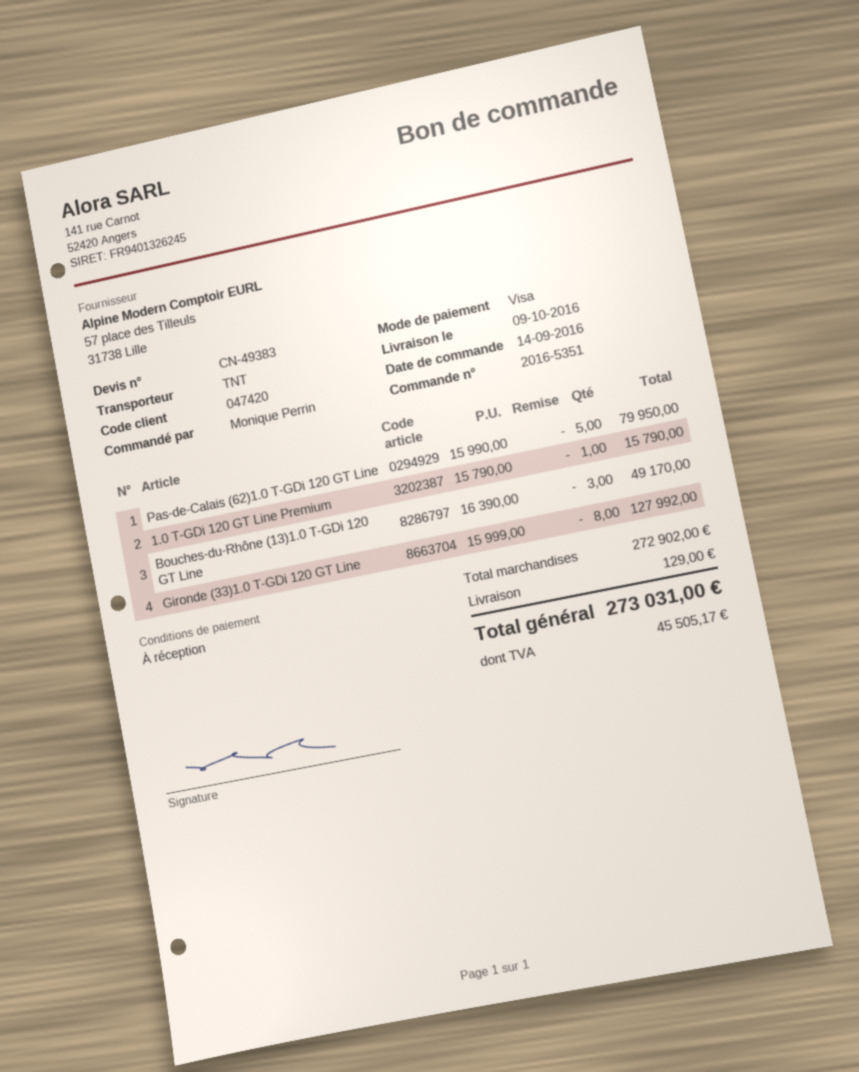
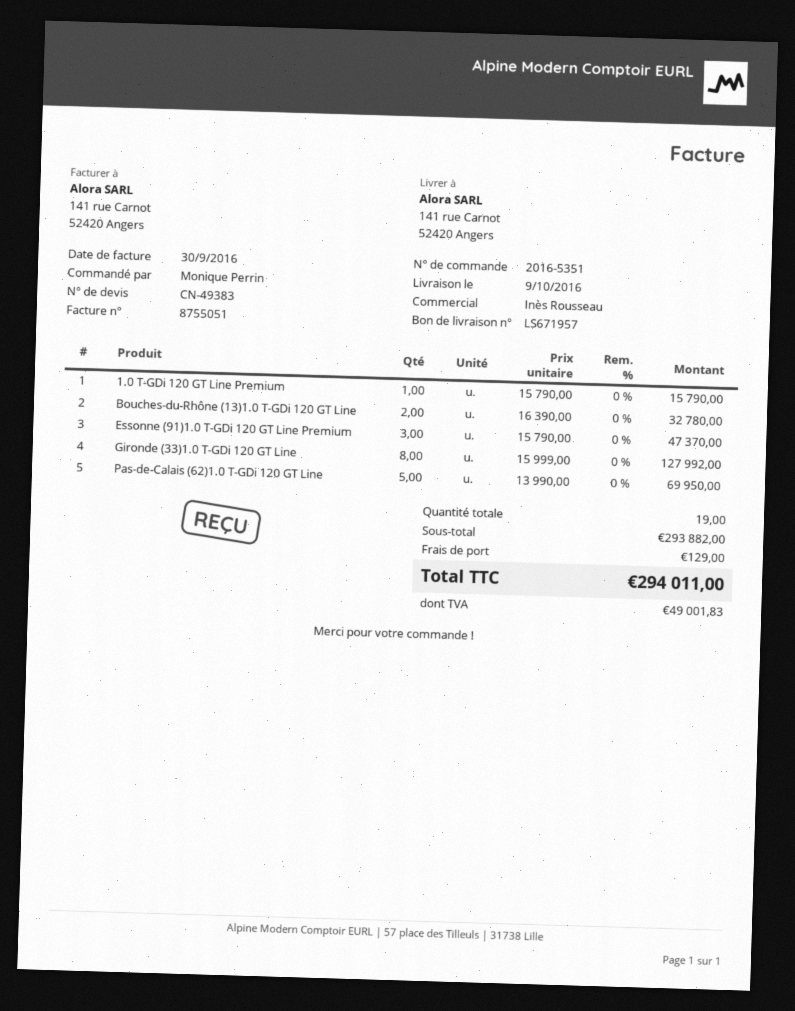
Pas-de-Calais (62)1.0 T-GDi 120 GT Line: 5 x 15990.00 = 79950.00 -> 5 x 13990.00 = 69950.00
Bouches-du-Rhône (13)1.0 T-GDi 120 GT Line: 3 x 16390.00 = 49170.00 -> 2 x 16390.00 = 32780.00
Essonne (91)1.0 T-GDi 120 GT Line Premium: none -> 3 x 15790.00 = 47370.00
subtotal: 272902.00 -> 293882.00
tax: 45505.17 -> 49001.83
total: 273031.00 -> 294011.00

